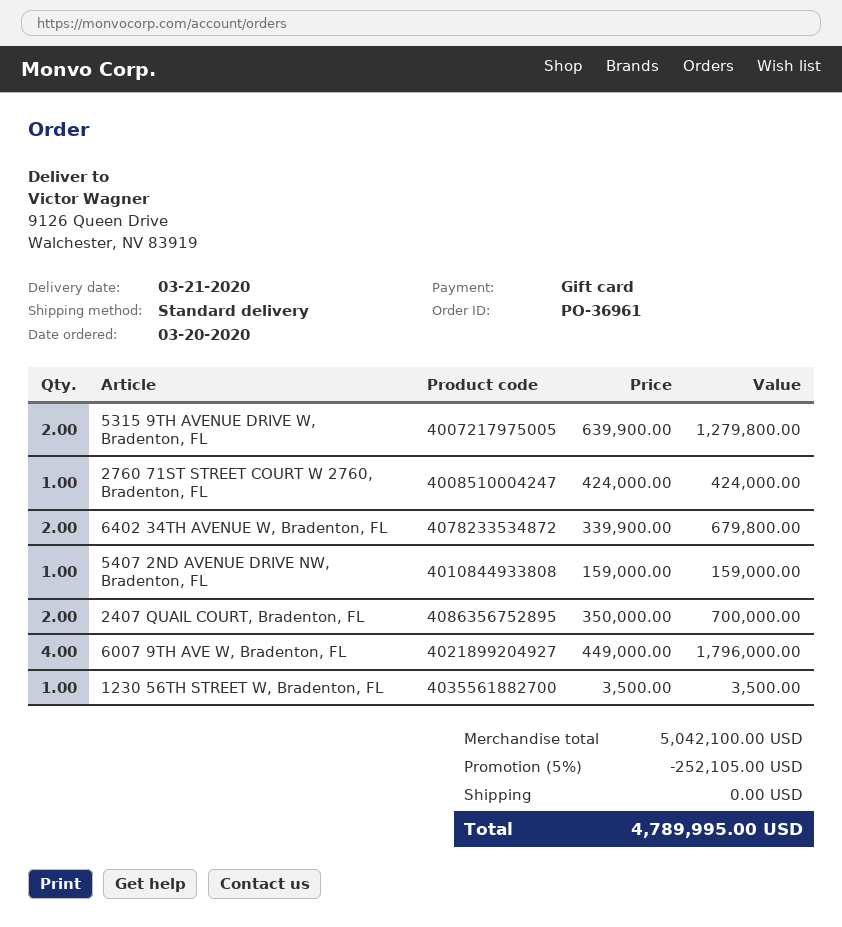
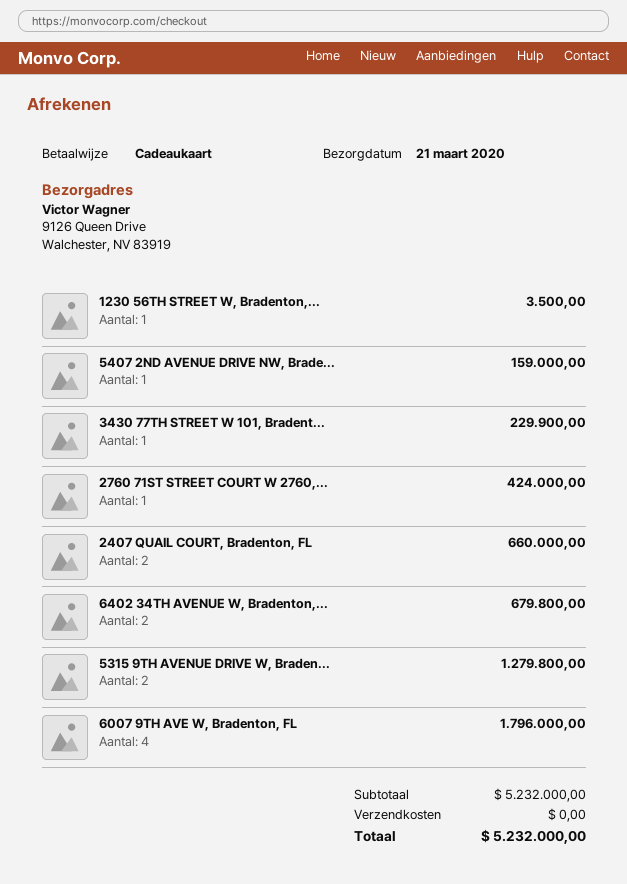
2407 QUAIL COURT, Bradenton, FL: 2 for 700000.00 -> 2 for 660000.00
3430 77TH STREET W 101, Bradent...: none -> 1 for 229900.00
subtotal: 5042100.00 -> 5232000.00
discount: 5% = 252105.00 -> none
total: 4789995.00 -> 5232000.00

